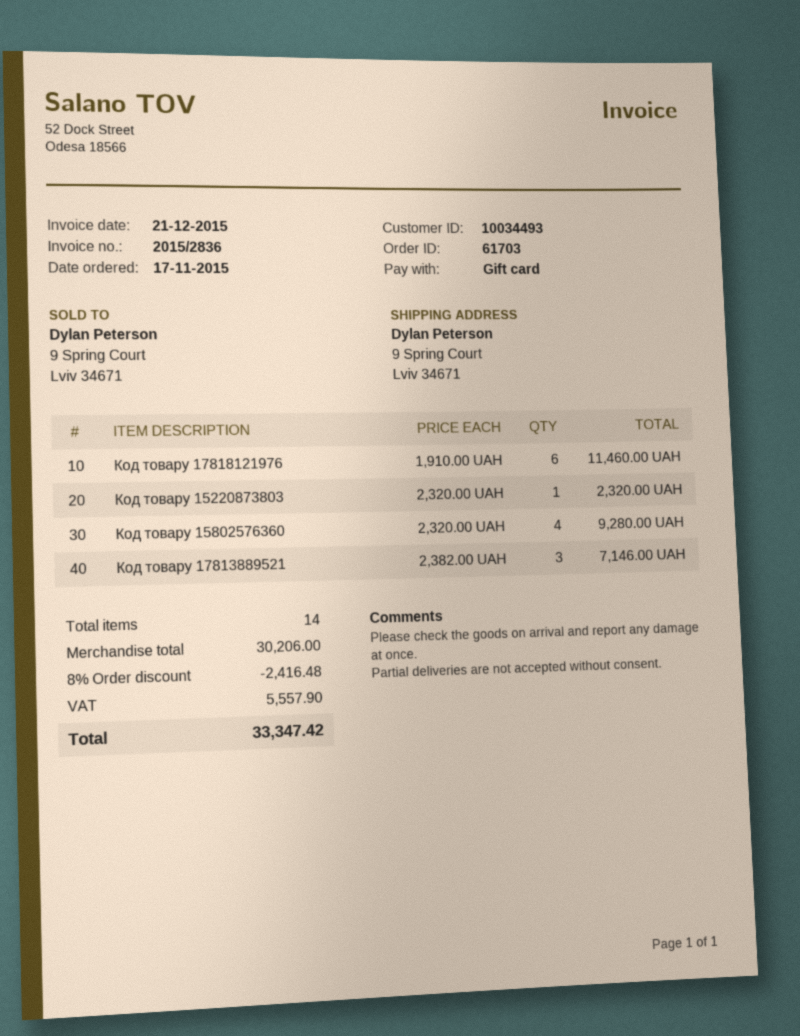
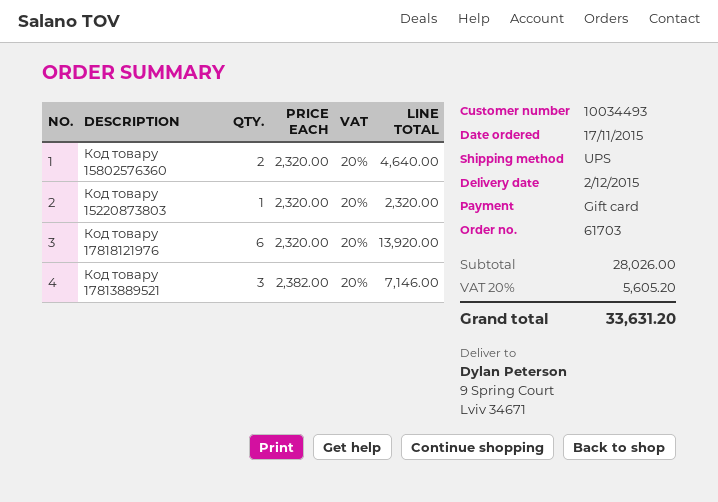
Код товару 17818121976: 6 x 1910.00 = 11460.00 -> 6 x 2320.00 = 13920.00
Код товару 15802576360: 4 x 2320.00 = 9280.00 -> 2 x 2320.00 = 4640.00
subtotal: 30206.00 -> 28026.00
discount: 8% = 2416.48 -> none
tax: 5557.90 -> 5605.20
total: 33347.42 -> 33631.20

